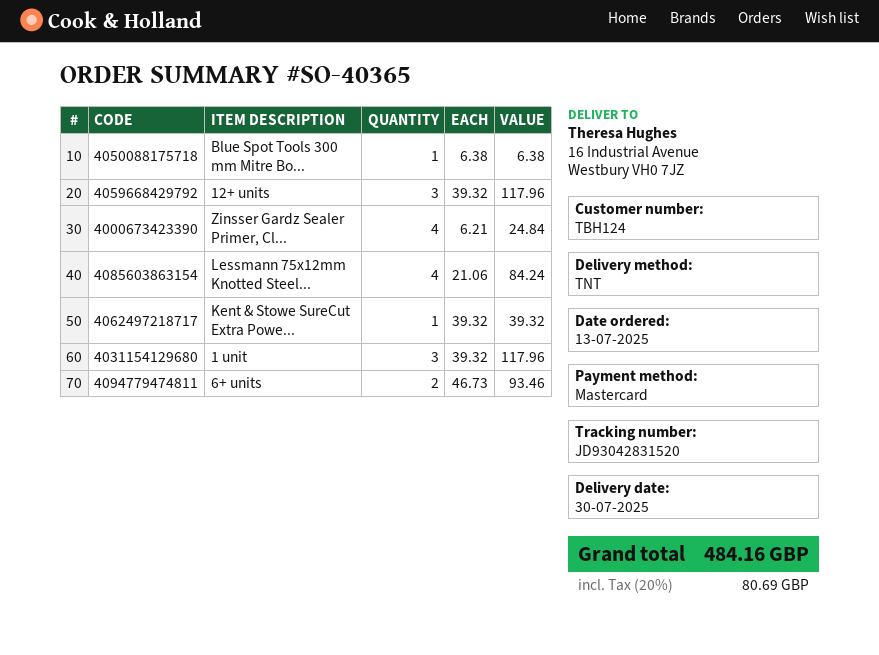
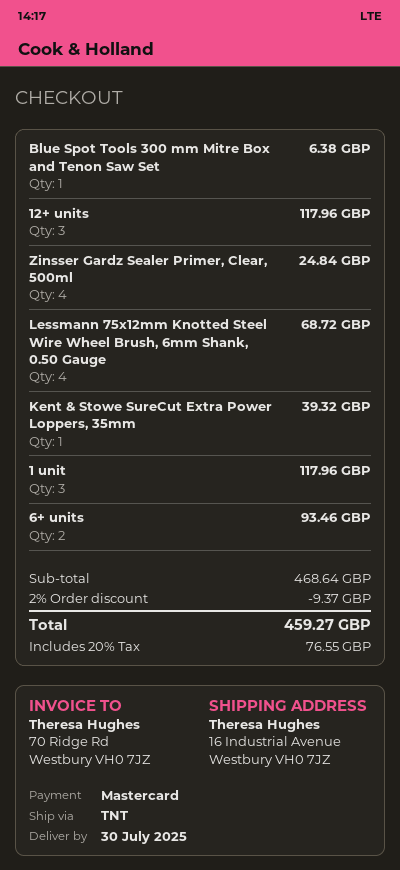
Lessmann 75x12mm Knotted Steel...: 4 for 84.24 -> 4 for 68.72
discount: none -> 2% = 9.37
tax: 20% = 80.69 -> 20% = 76.55
total: 484.16 -> 459.27

